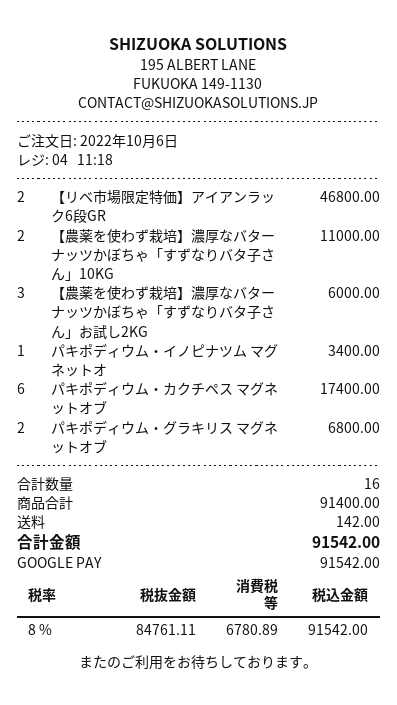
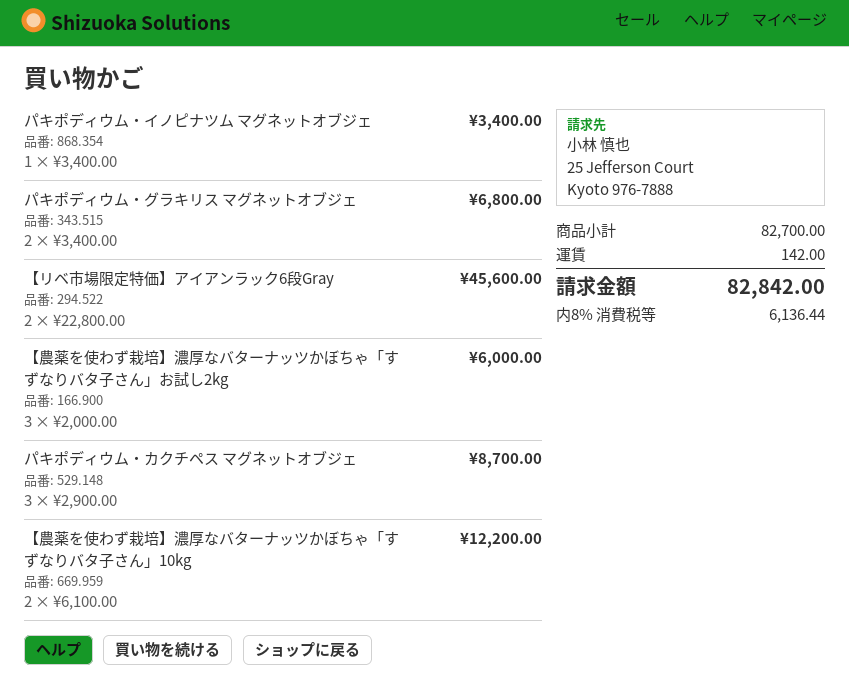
【リベ市場限定特価】アイアンラック6段GR: 2 for 46800.00 -> 2 for 45600.00
【農薬を使わず栽培】濃厚なバターナッツかぼちゃ「すずなりバタ子さん」10KG: 2 for 11000.00 -> 2 for 12200.00
パキポディウム・カクチペス マグネットオブ: 6 for 17400.00 -> 3 for 8700.00
subtotal: 91400.00 -> 82700.00
tax: 8% = 6780.89 -> 8% = 6136.44
total: 91542.00 -> 82842.00

